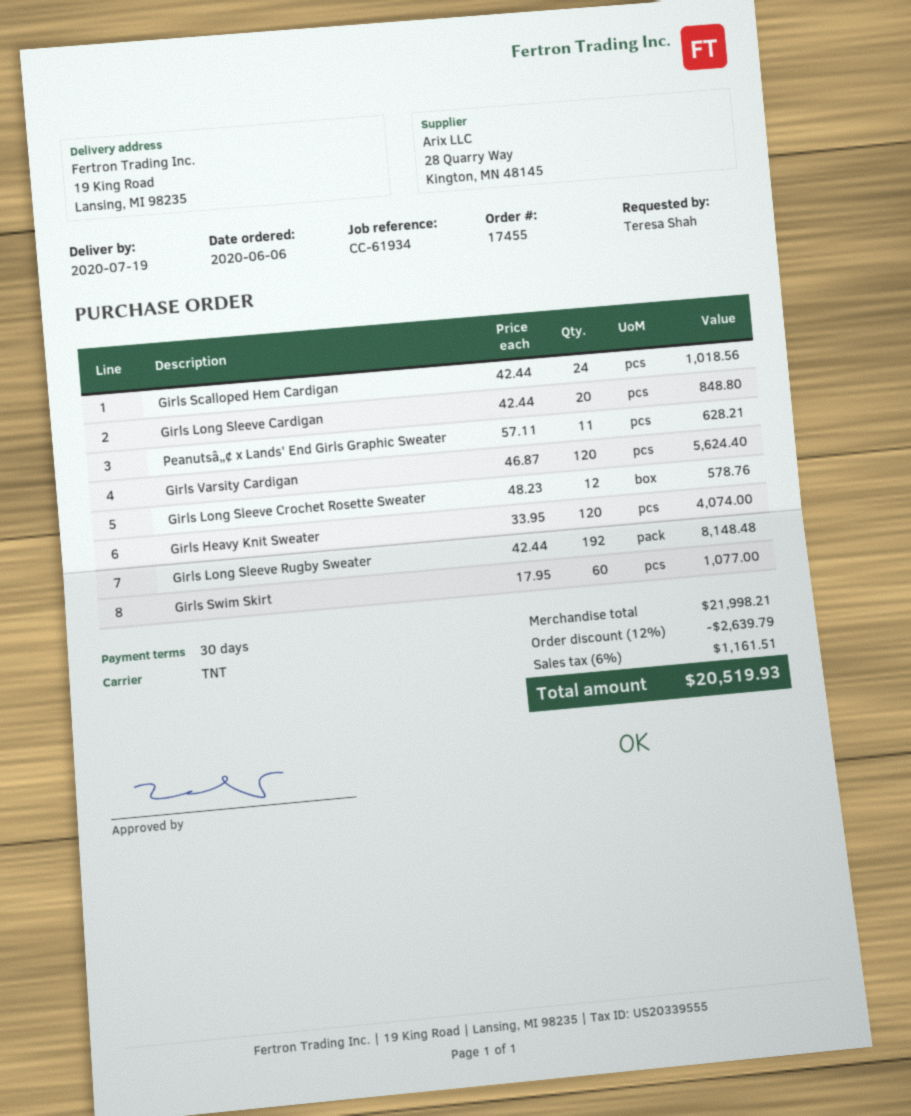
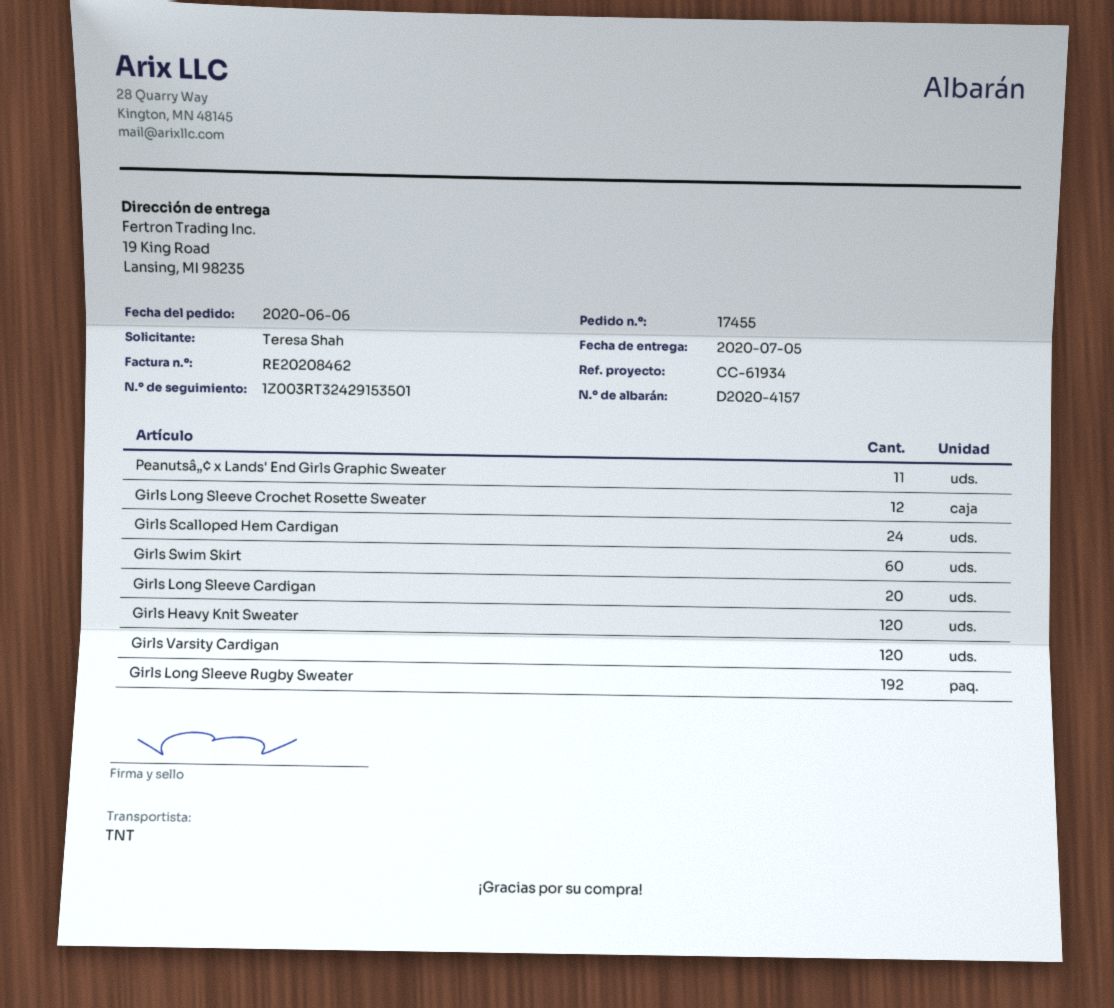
delivery date: 2020-07-19 -> 2020-07-05

